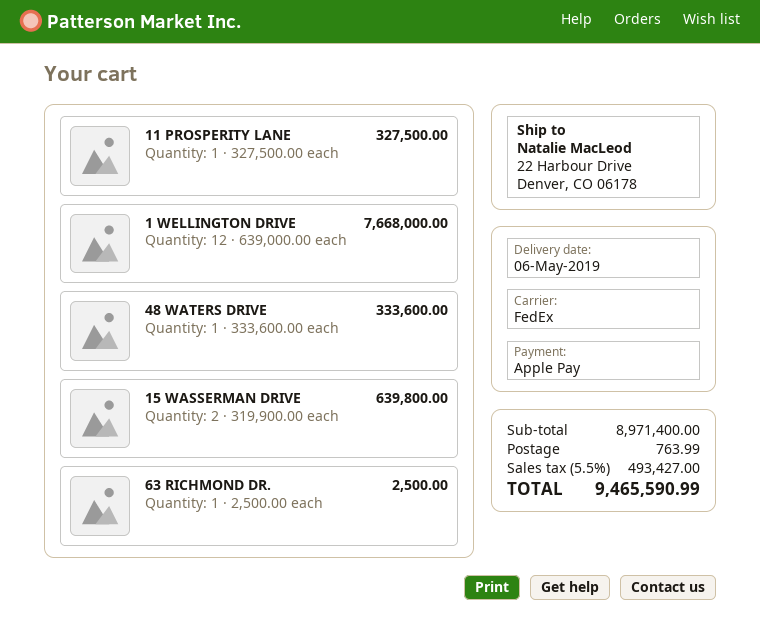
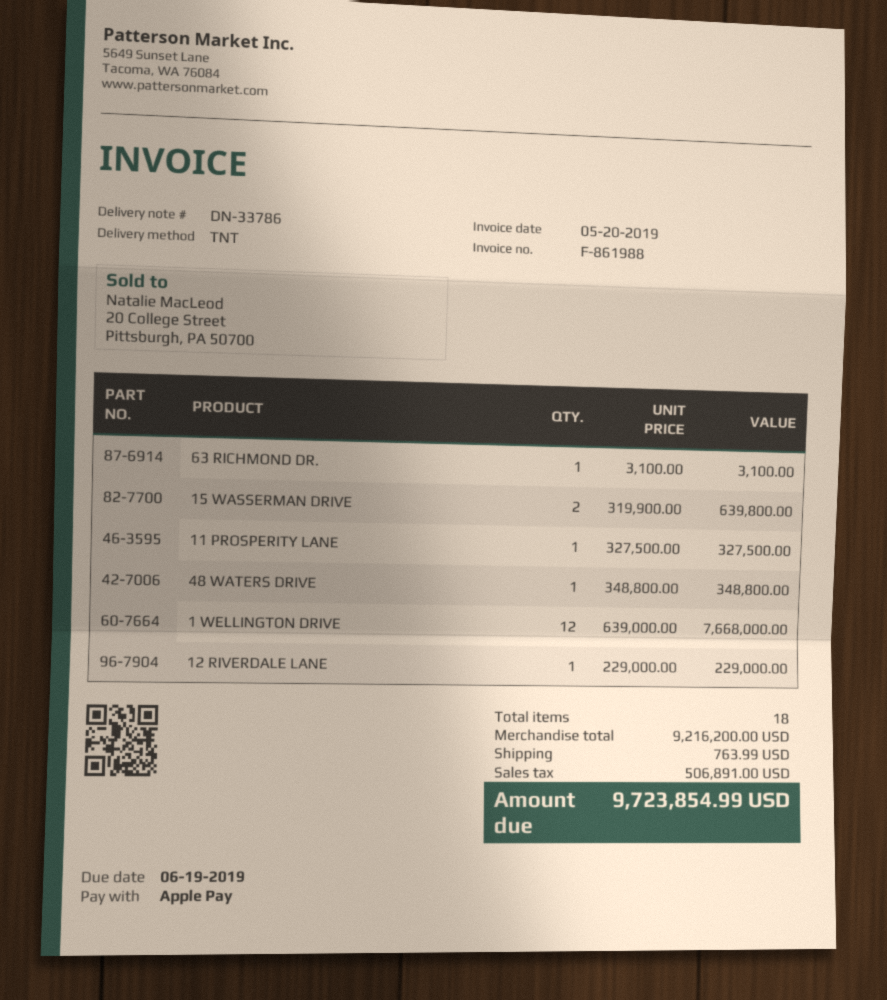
shipping method: FedEx -> TNT
48 WATERS DRIVE: 1 x 333600.00 = 333600.00 -> 1 x 348800.00 = 348800.00
63 RICHMOND DR.: 1 x 2500.00 = 2500.00 -> 1 x 3100.00 = 3100.00
12 RIVERDALE LANE: none -> 1 x 229000.00 = 229000.00
subtotal: 8971400.00 -> 9216200.00
tax: 493427.00 -> 506891.00
total: 9465590.99 -> 9723854.99

